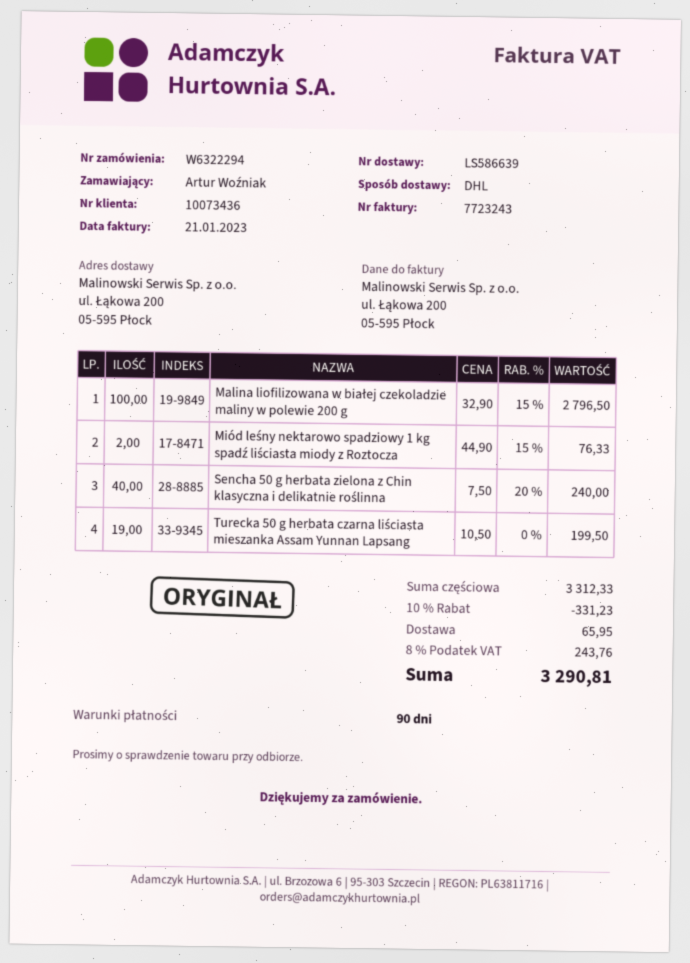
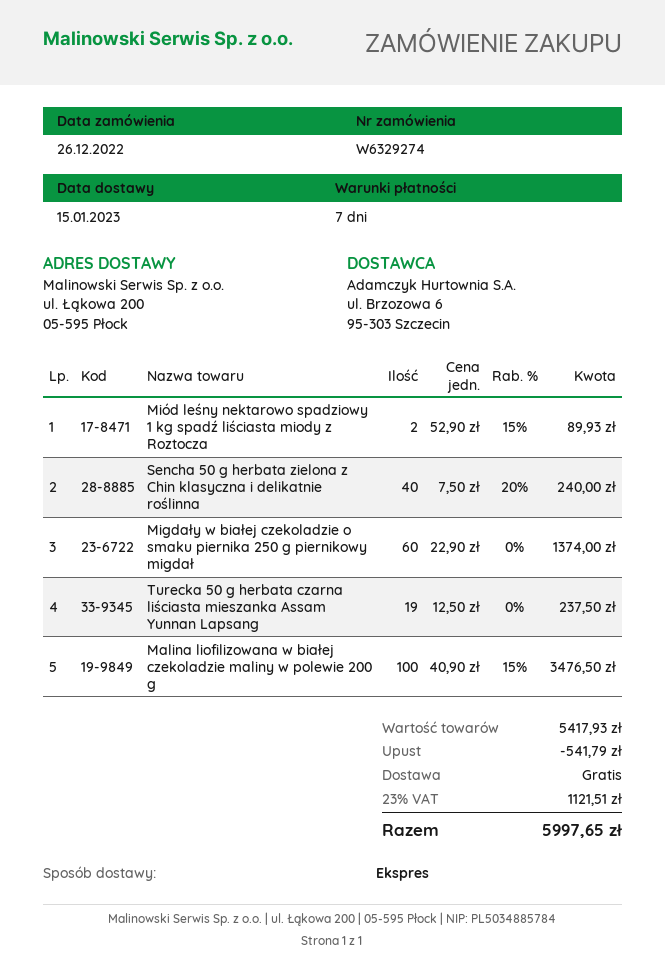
order number: W6322294 -> W6329274
payment terms: 90 days -> 7 days
shipping method: DHL -> express
Malina liofilizowana w białej czekoladzie maliny w polewie 200 g: 100 x 32.90 - 15% = 2796.50 -> 100 x 40.90 - 15% = 3476.50
Miód leśny nektarowo spadziowy 1 kg spadź liściasta miody z Roztocza: 2 x 44.90 - 15% = 76.33 -> 2 x 52.90 - 15% = 89.93
Turecka 50 g herbata czarna liściasta mieszanka Assam Yunnan Lapsang: 19 x 10.50 = 199.50 -> 19 x 12.50 = 237.50
Migdały w białej czekoladzie o smaku piernika 250 g piernikowy migdał: none -> 60 x 22.90 = 1374.00
subtotal: 3312.33 -> 5417.93
discount: 331.23 -> 541.79
shipping: 65.95 -> 0.00
tax: 8% = 243.76 -> 23% = 1121.51
total: 3290.81 -> 5997.65

